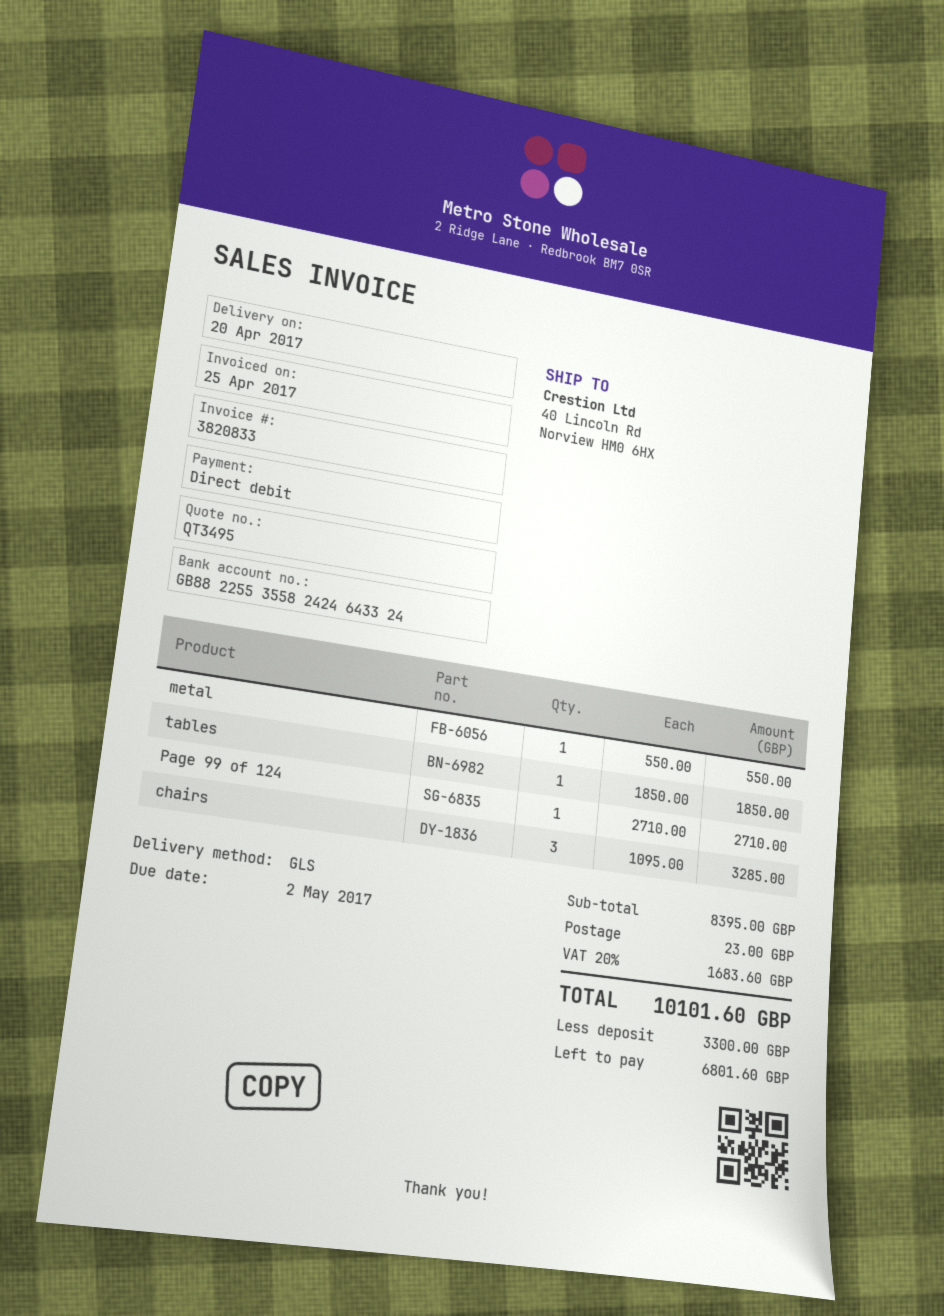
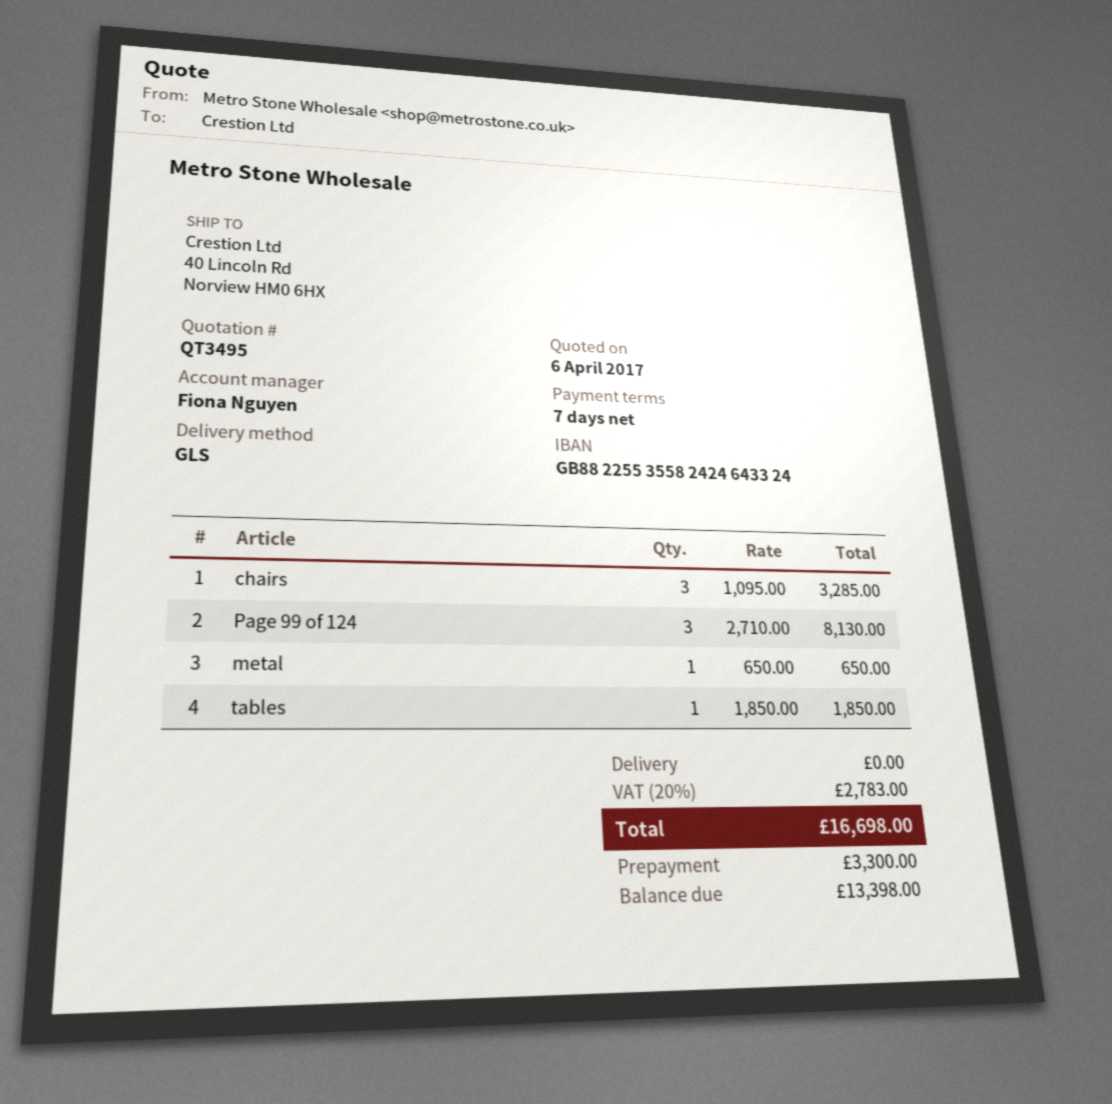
metal: 1 x 550.00 = 550.00 -> 1 x 650.00 = 650.00
Page 99 of 124: 1 x 2710.00 = 2710.00 -> 3 x 2710.00 = 8130.00
shipping: 23.00 -> 0.00
tax: 20% = 1683.60 -> 20% = 2783.00
total: 10101.60 -> 16698.00
balance: 6801.60 -> 13398.00

